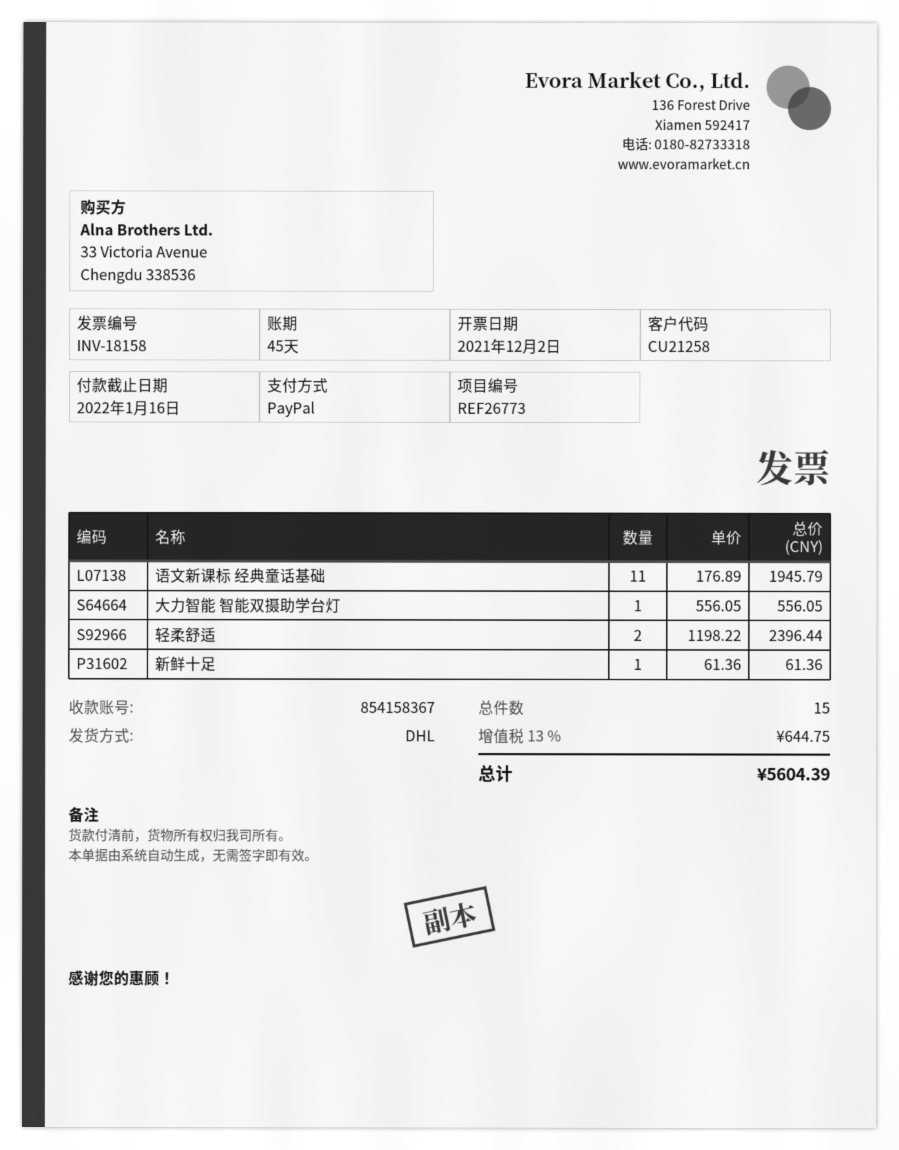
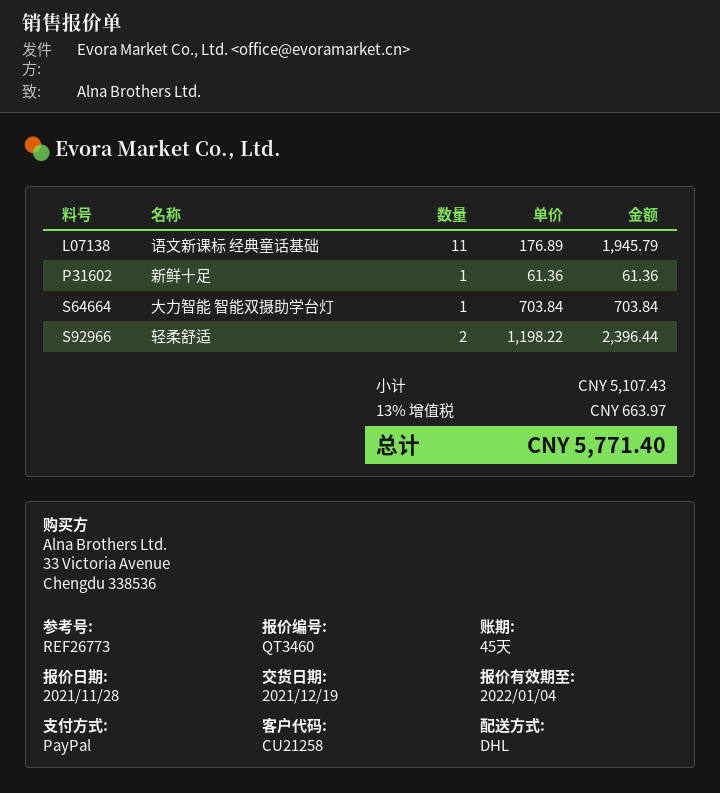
大力智能 智能双摄助学台灯: 1 x 556.05 = 556.05 -> 1 x 703.84 = 703.84
tax: 13% = 644.75 -> 13% = 663.97
total: 5604.39 -> 5771.40

